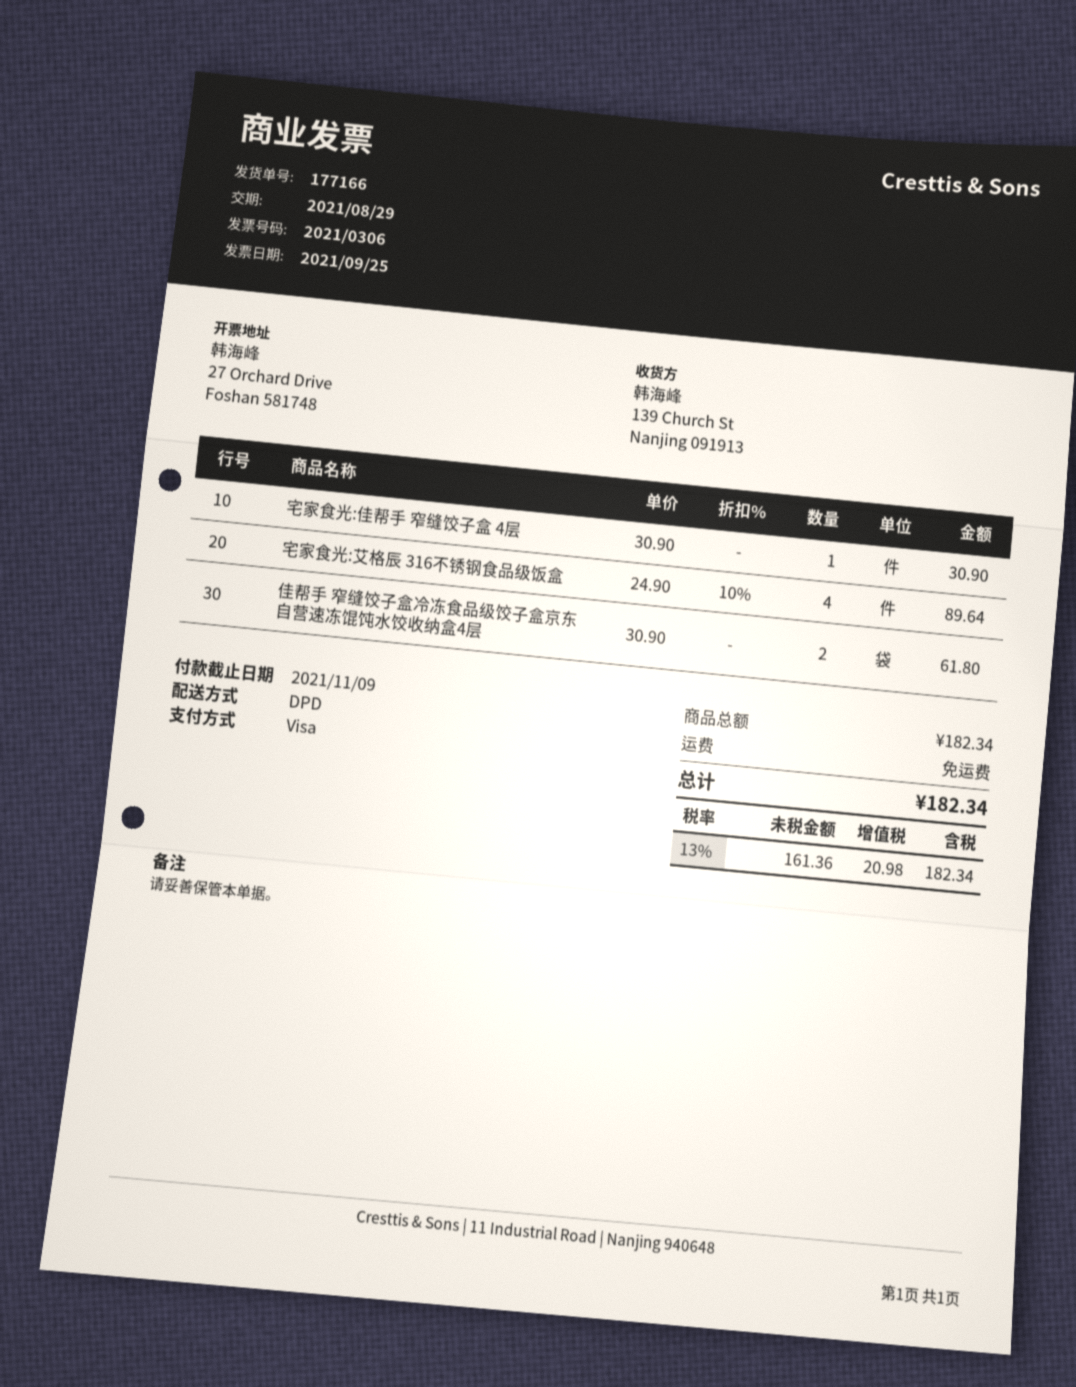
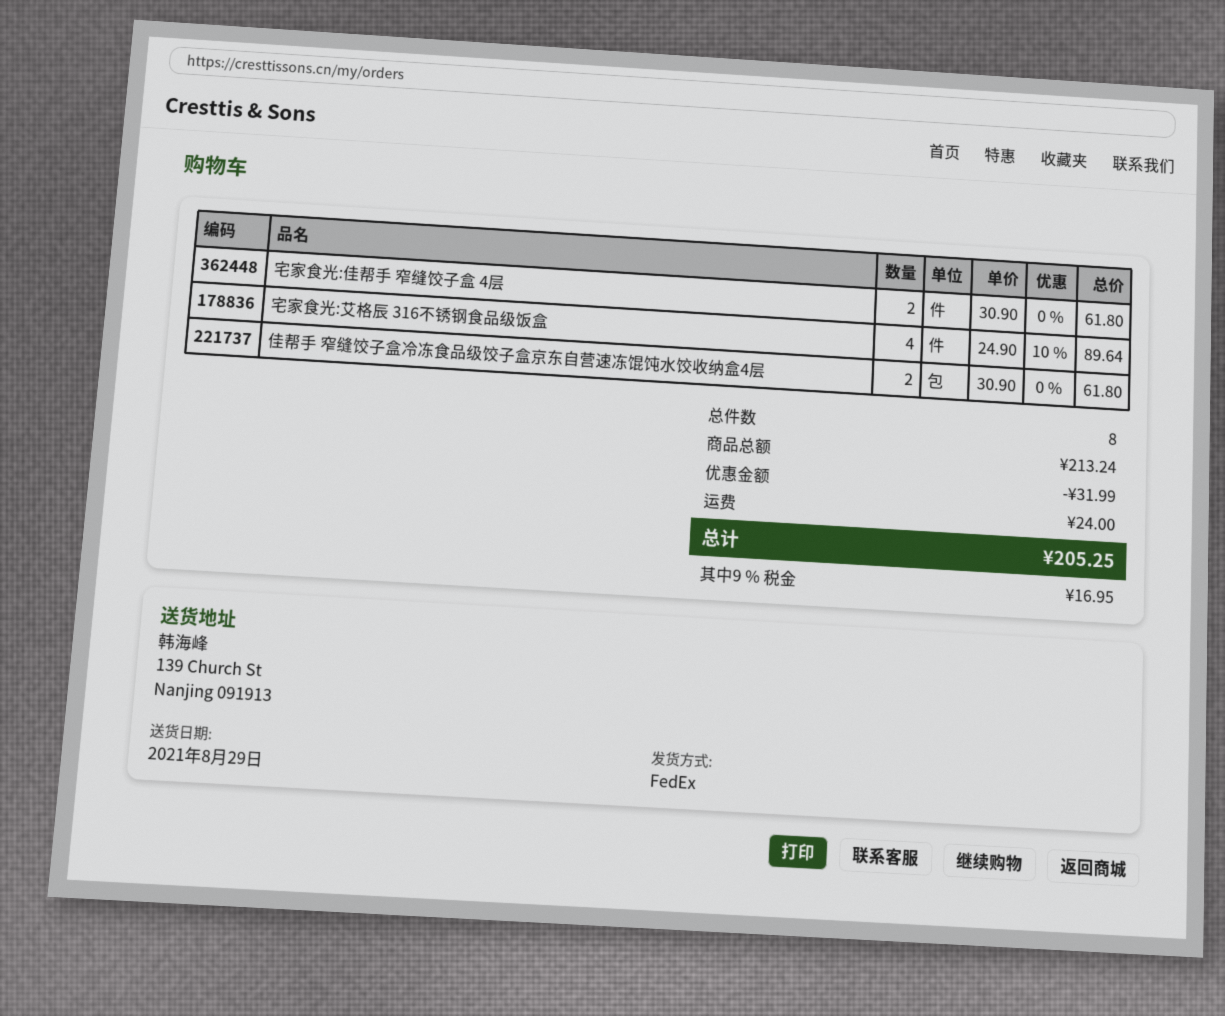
shipping method: DPD -> FedEx
宅家食光:佳帮手 窄缝饺子盒 4层: 1 x 30.90 = 30.90 -> 2 x 30.90 = 61.80
subtotal: 182.34 -> 213.24
discount: none -> 31.99
shipping: 0.00 -> 24.00
tax: 13% = 20.98 -> 9% = 16.95
total: 182.34 -> 205.25

